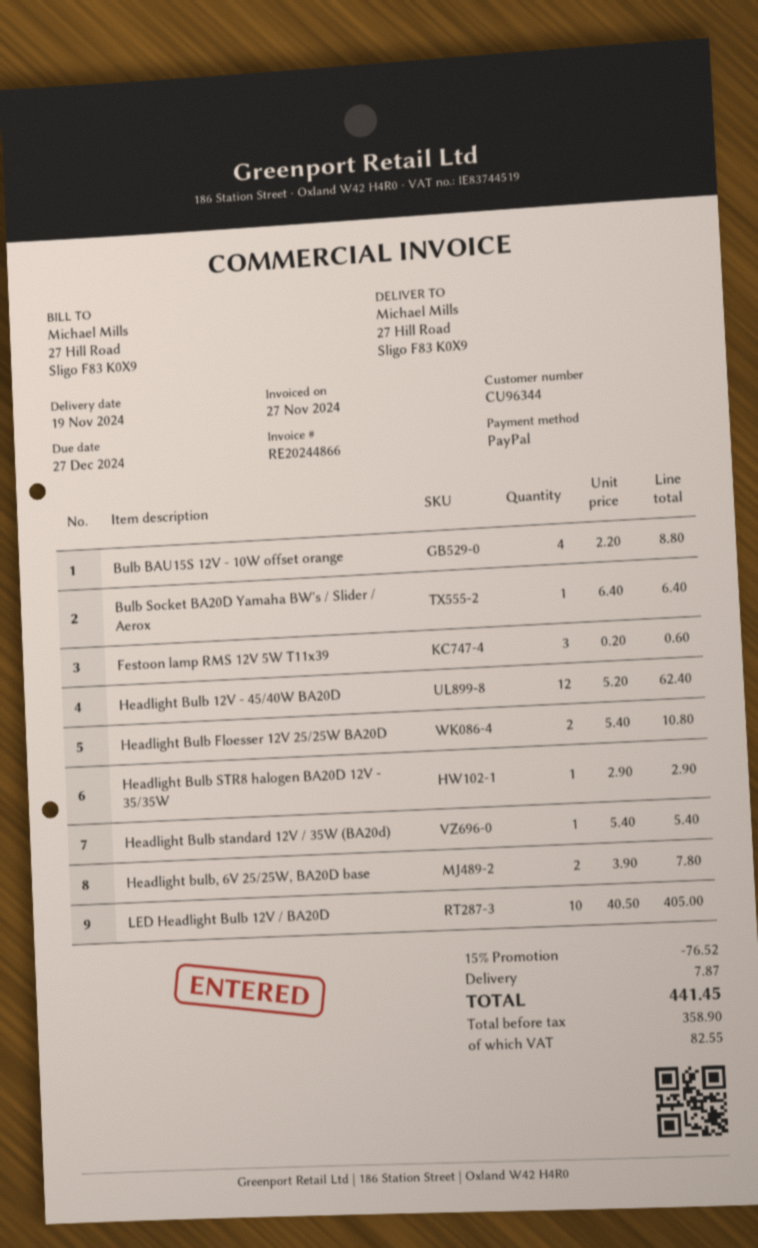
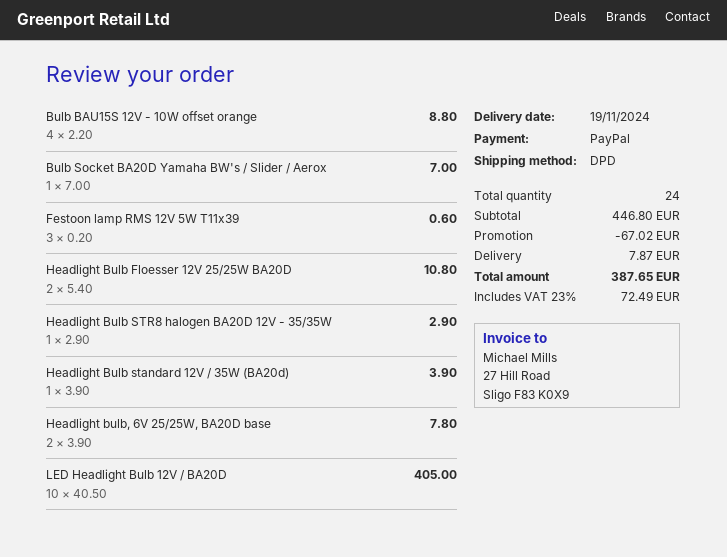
Bulb Socket BA20D Yamaha BW's / Slider / Aerox: 1 x 6.40 = 6.40 -> 1 x 7.00 = 7.00
Headlight Bulb 12V - 45/40W BA20D: 12 x 5.20 = 62.40 -> none
Headlight Bulb standard 12V / 35W (BA20d): 1 x 5.40 = 5.40 -> 1 x 3.90 = 3.90
discount: 76.52 -> 67.02
tax: 82.55 -> 72.49
total: 441.45 -> 387.65

